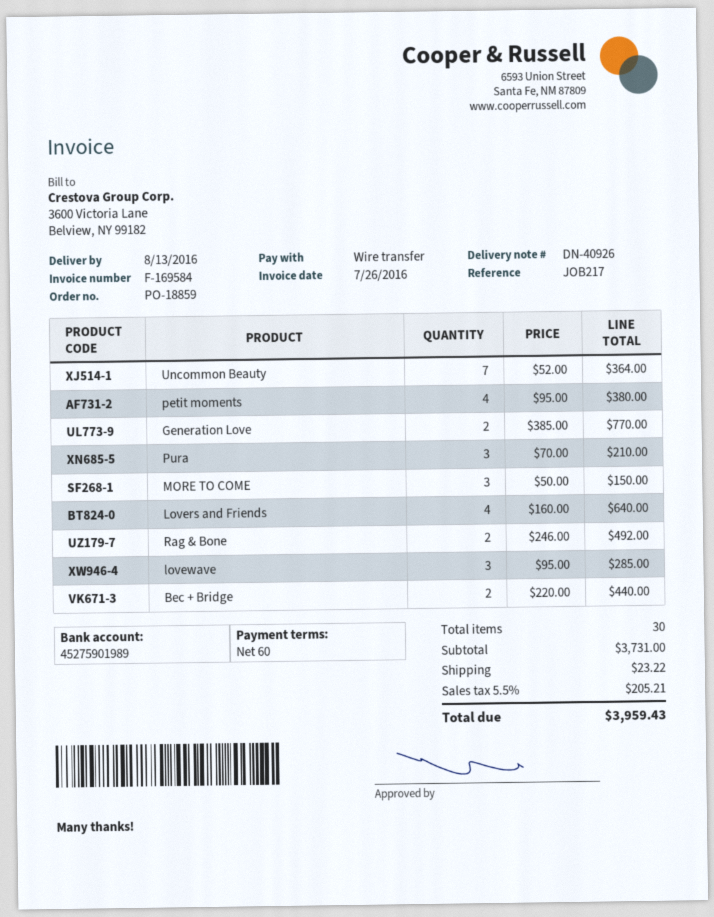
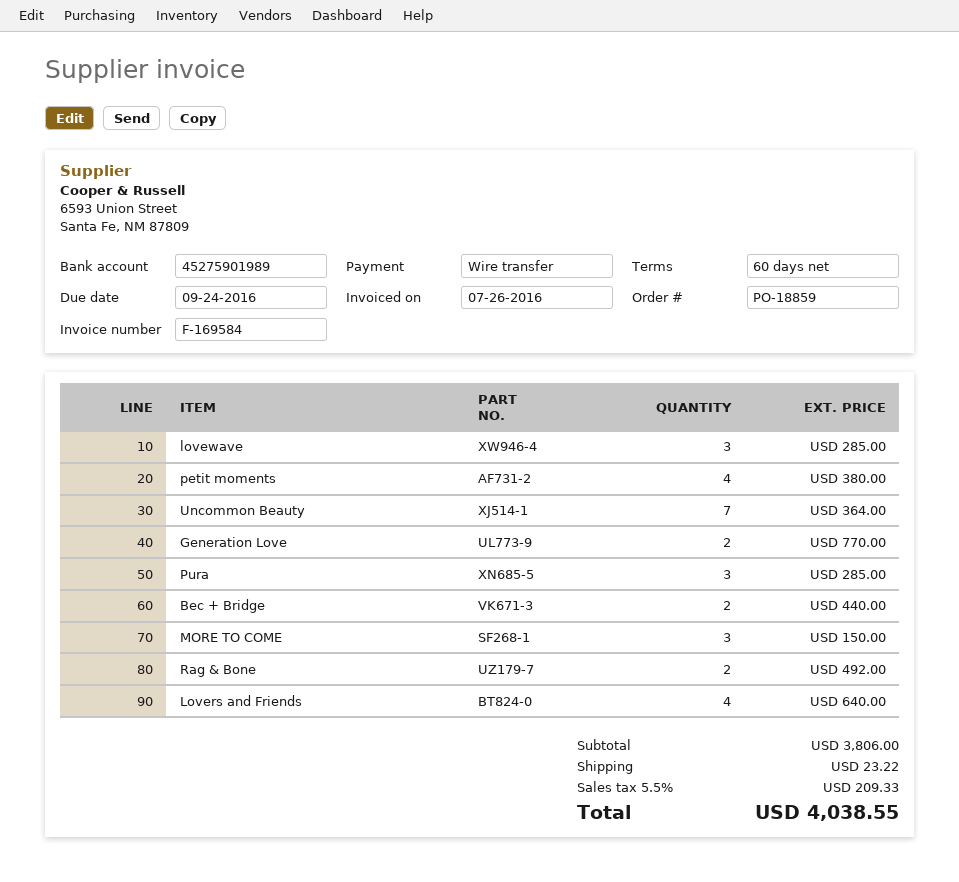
Pura: 3 for 210.00 -> 3 for 285.00
subtotal: 3731.00 -> 3806.00
tax: 5.5% = 205.21 -> 5.5% = 209.33
total: 3959.43 -> 4038.55

